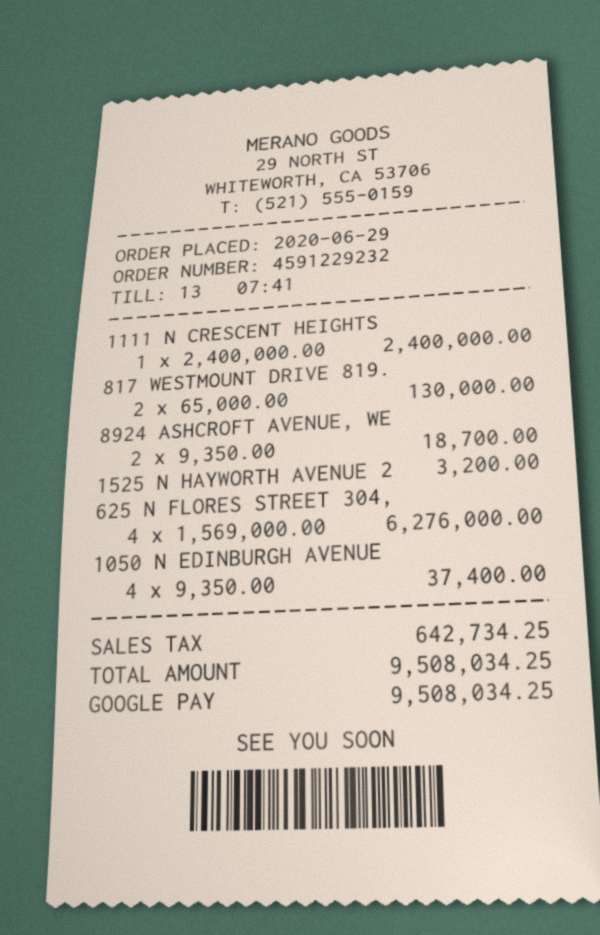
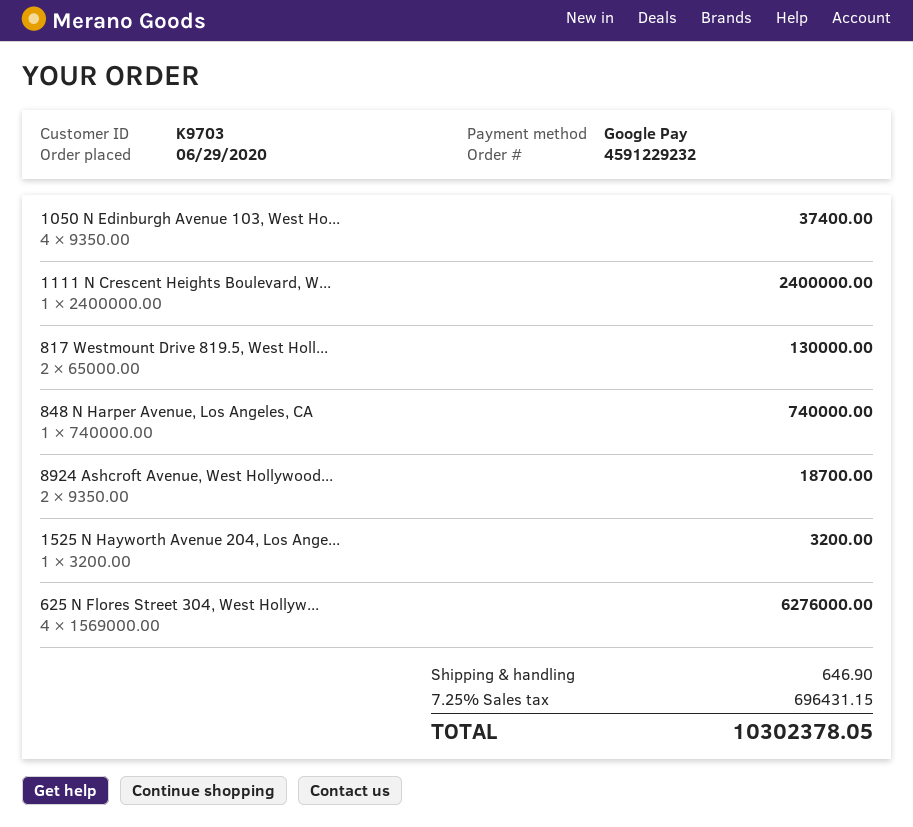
848 N Harper Avenue, Los Angeles, CA: none -> 1 x 740000.00 = 740000.00
shipping: none -> 646.90
tax: 642734.25 -> 696431.15
total: 9508034.25 -> 10302378.05

